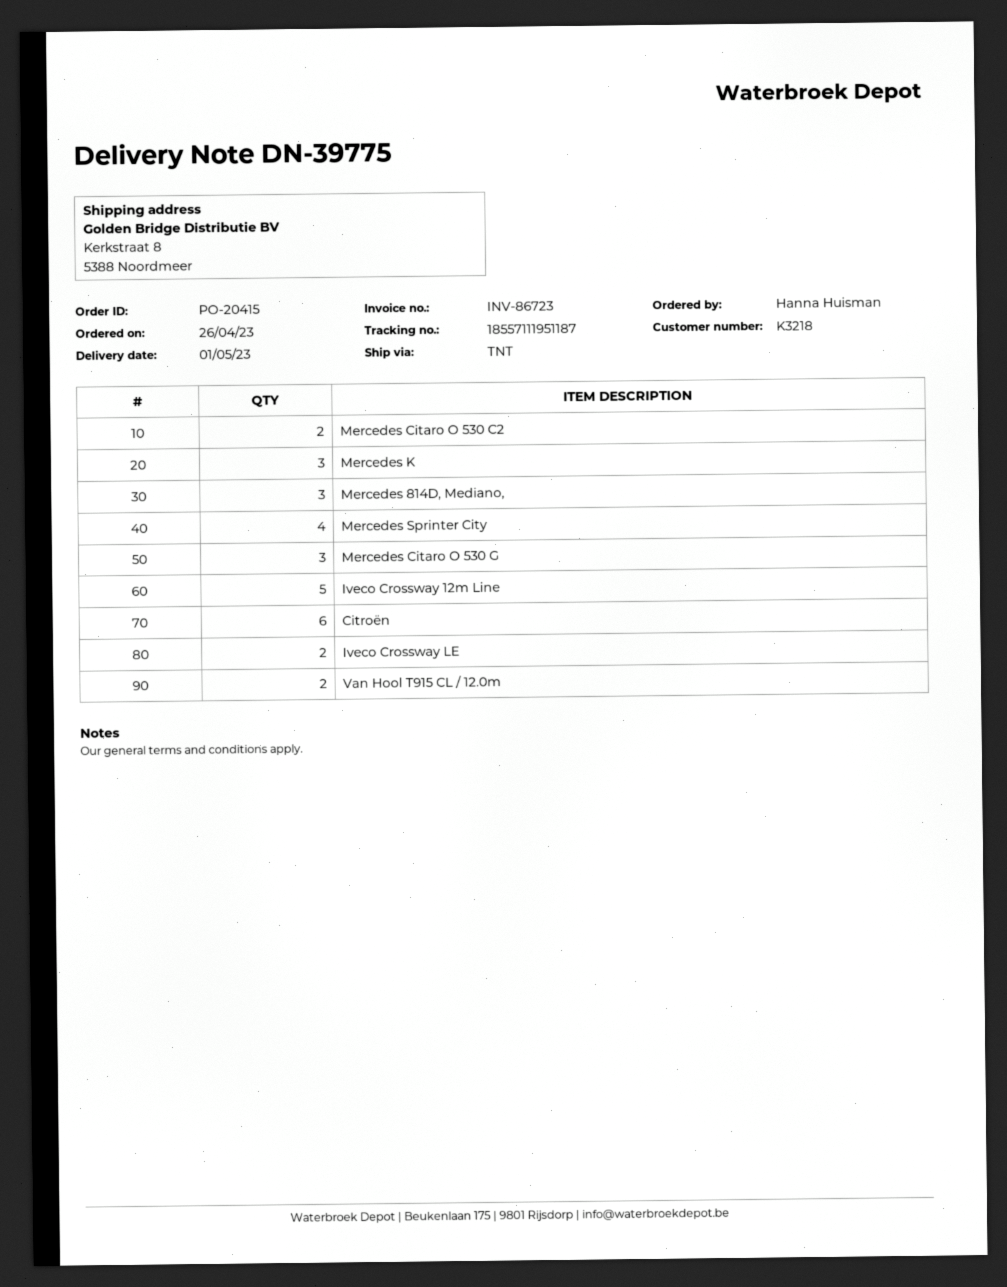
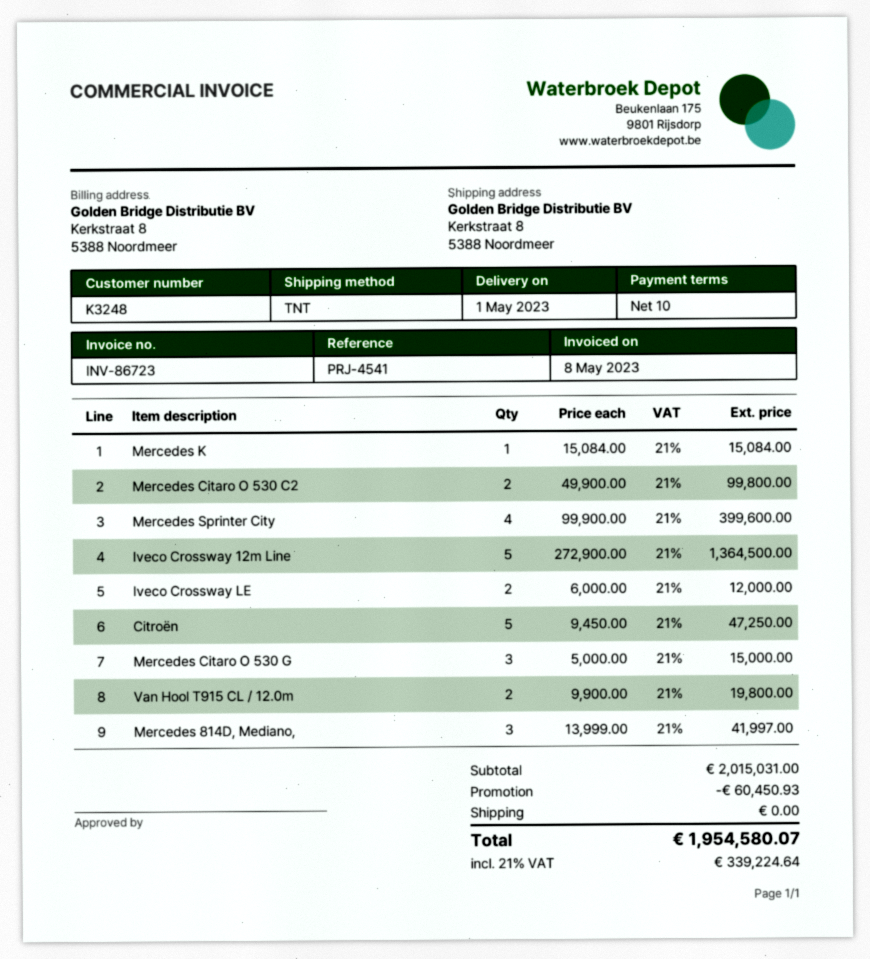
customer number: K3218 -> K3248
Mercedes K: 3 -> 1
Citroën: 6 -> 5

